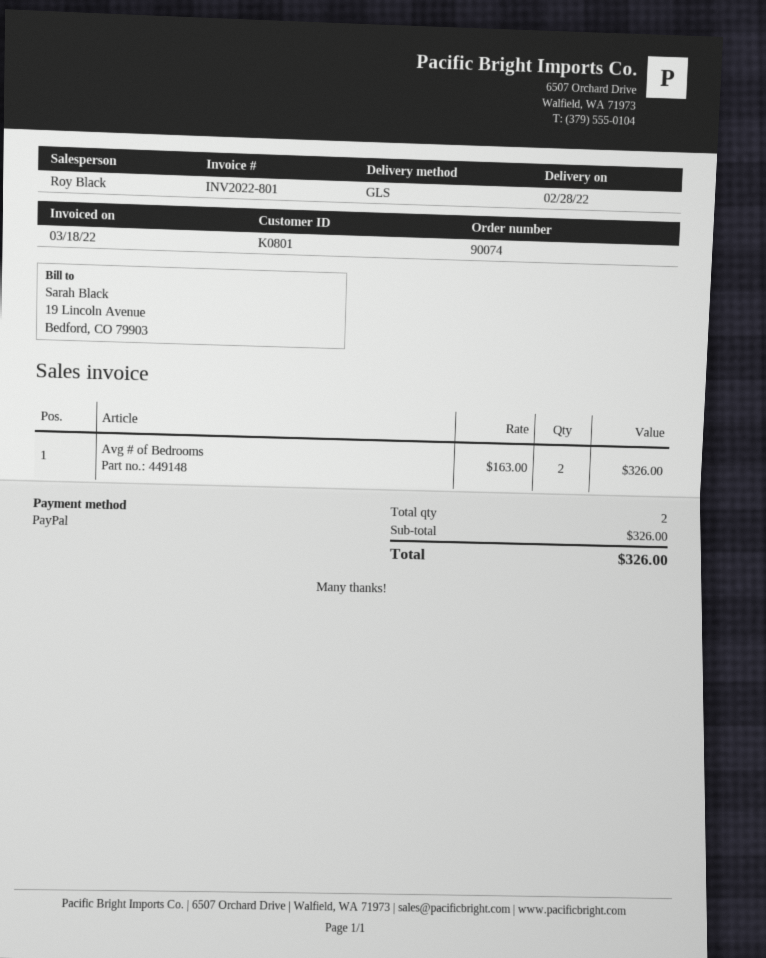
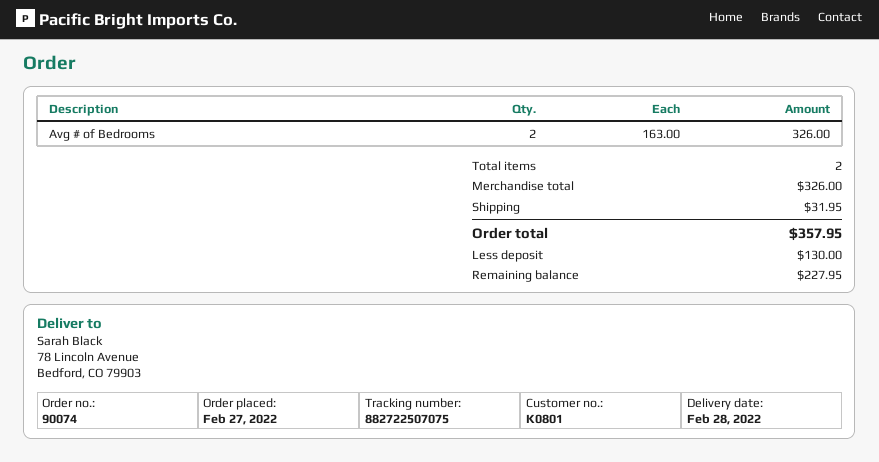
shipping: none -> 31.95
total: 326.00 -> 357.95

